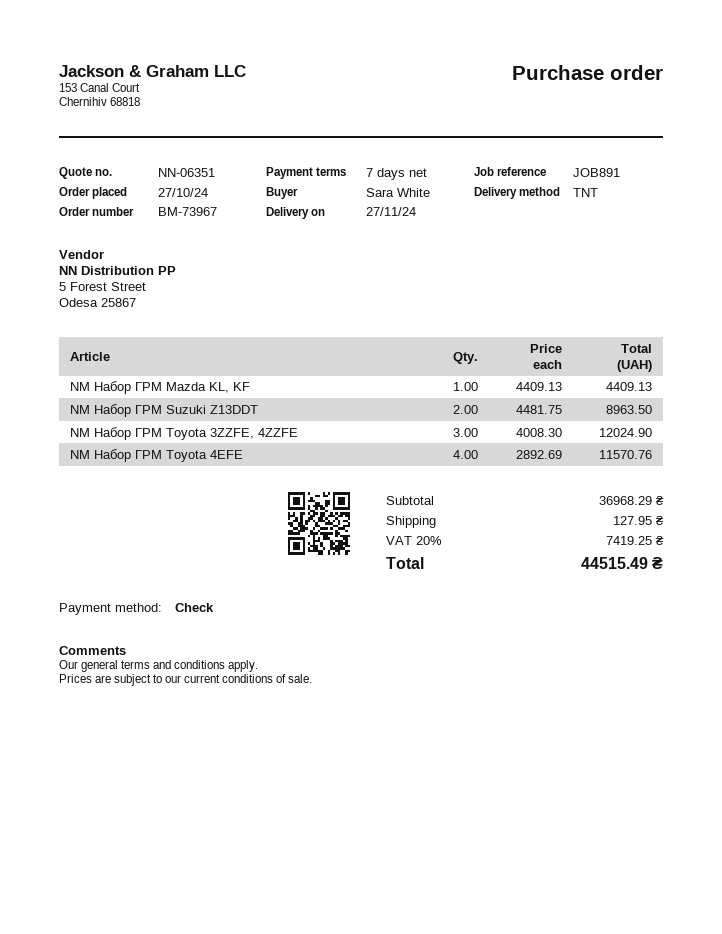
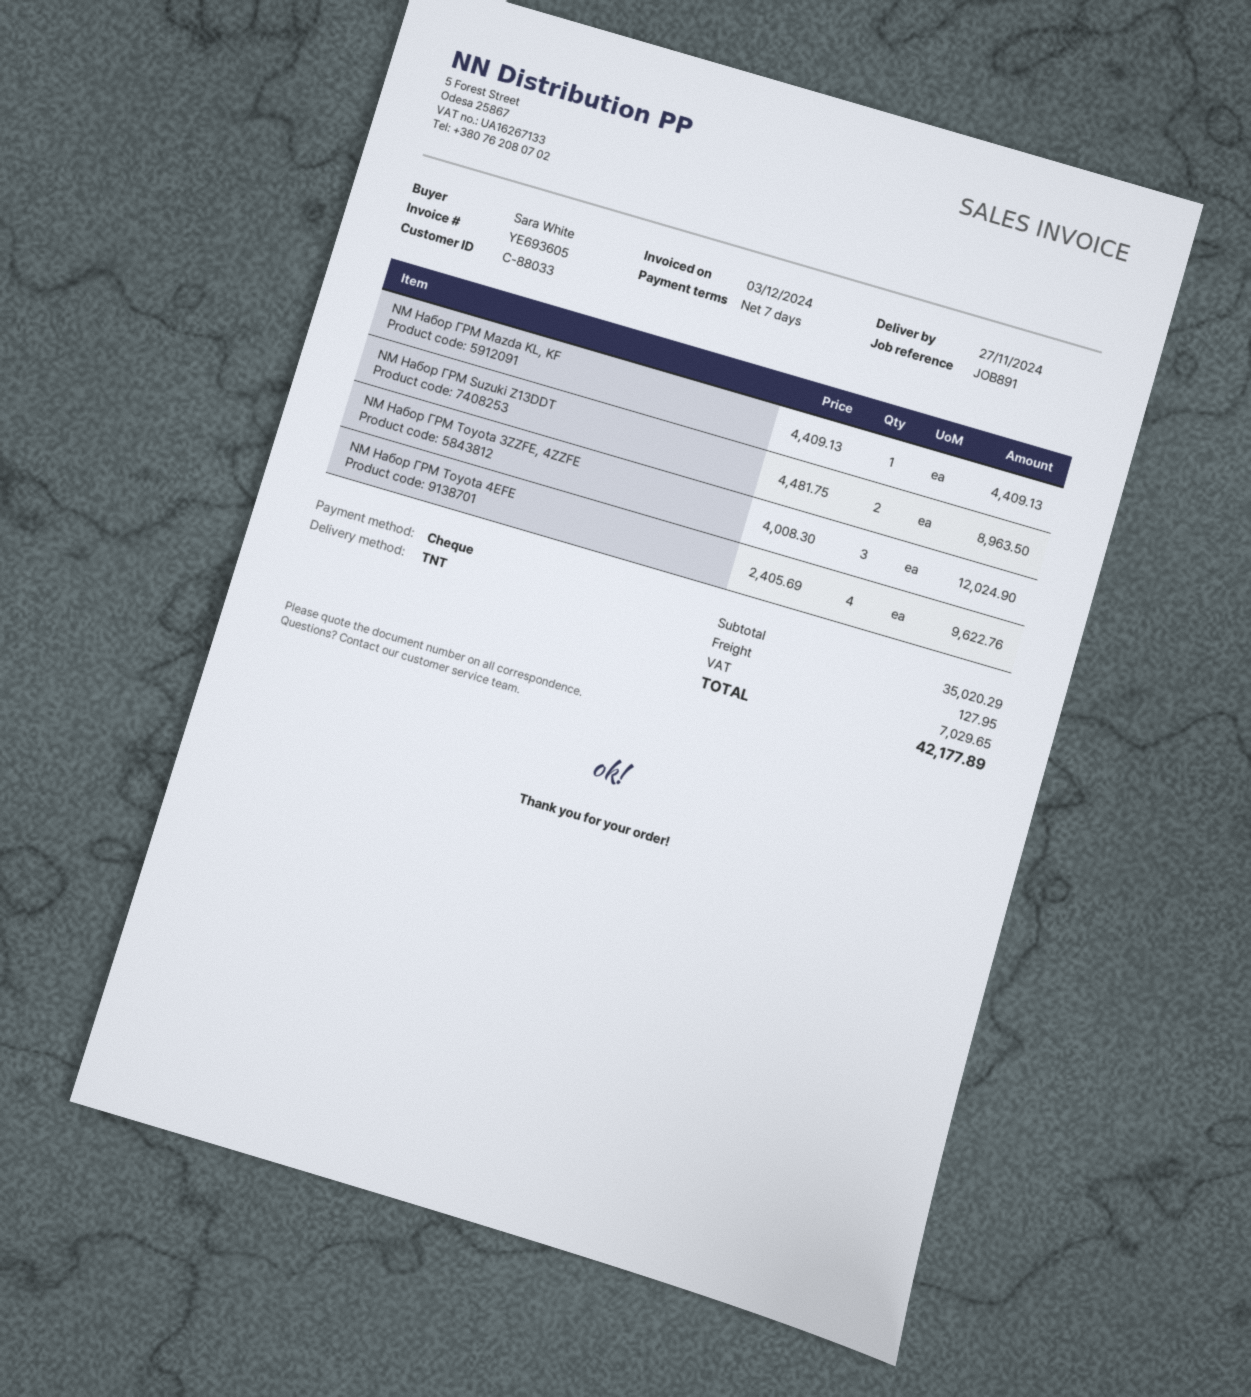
NM Набор ГРМ Toyota 4EFE: 4 x 2892.69 = 11570.76 -> 4 x 2405.69 = 9622.76
subtotal: 36968.29 -> 35020.29
tax: 7419.25 -> 7029.65
total: 44515.49 -> 42177.89

